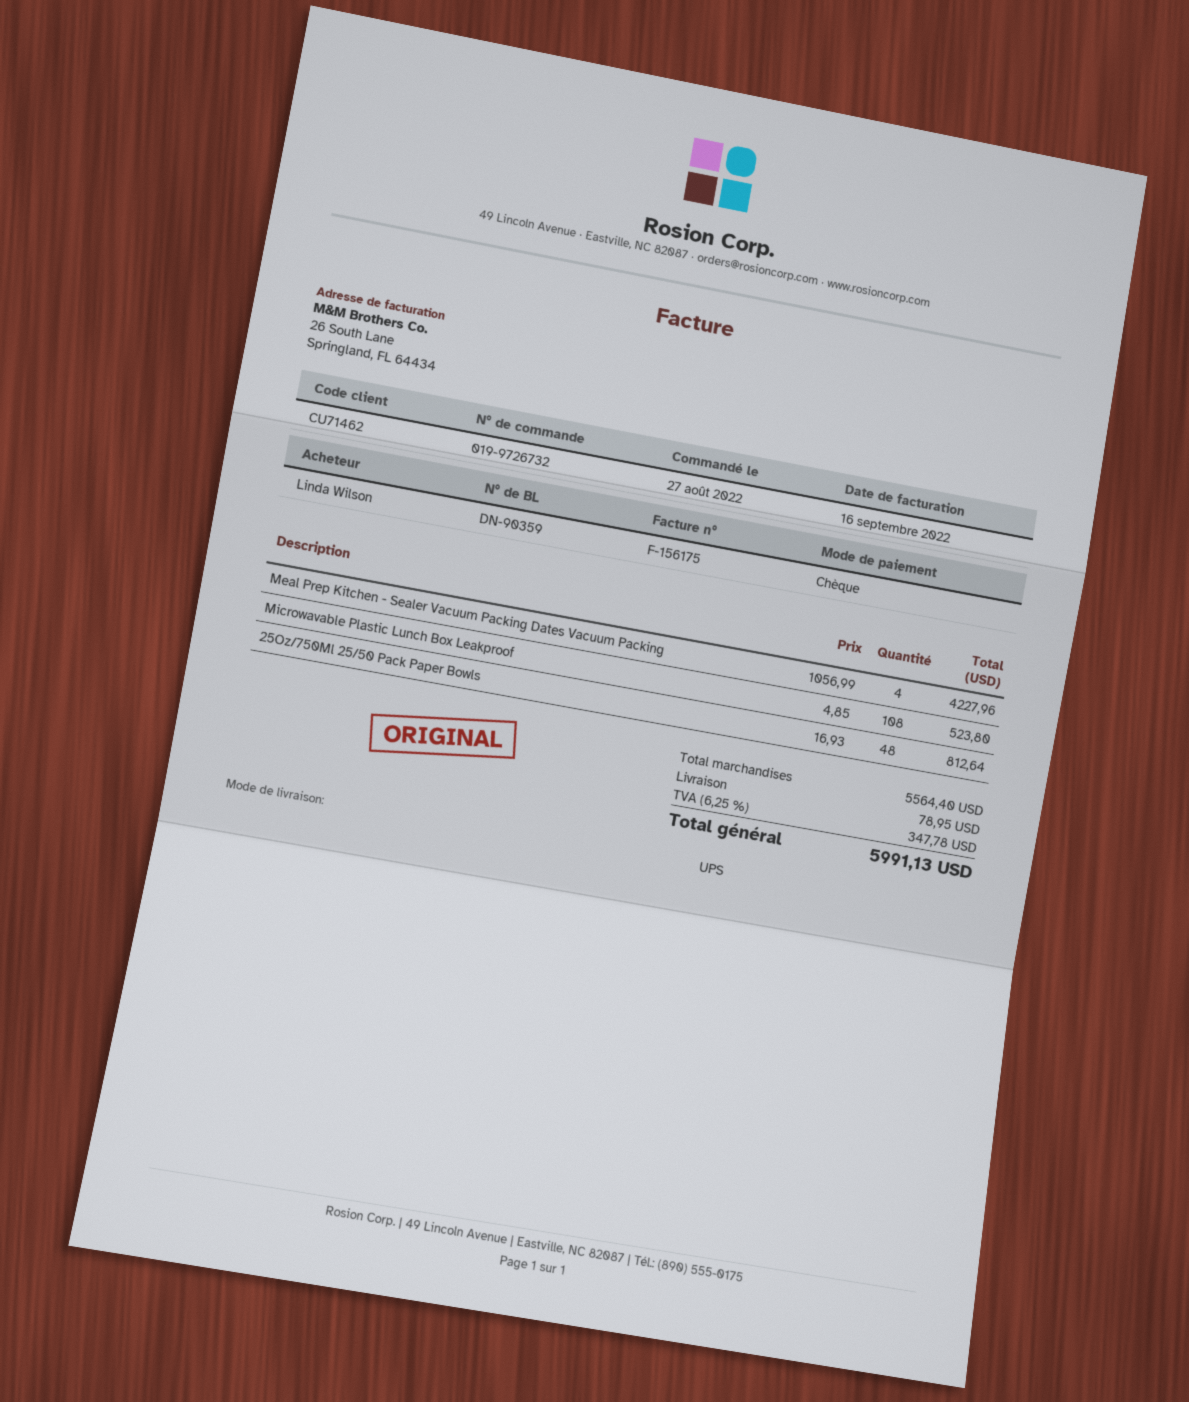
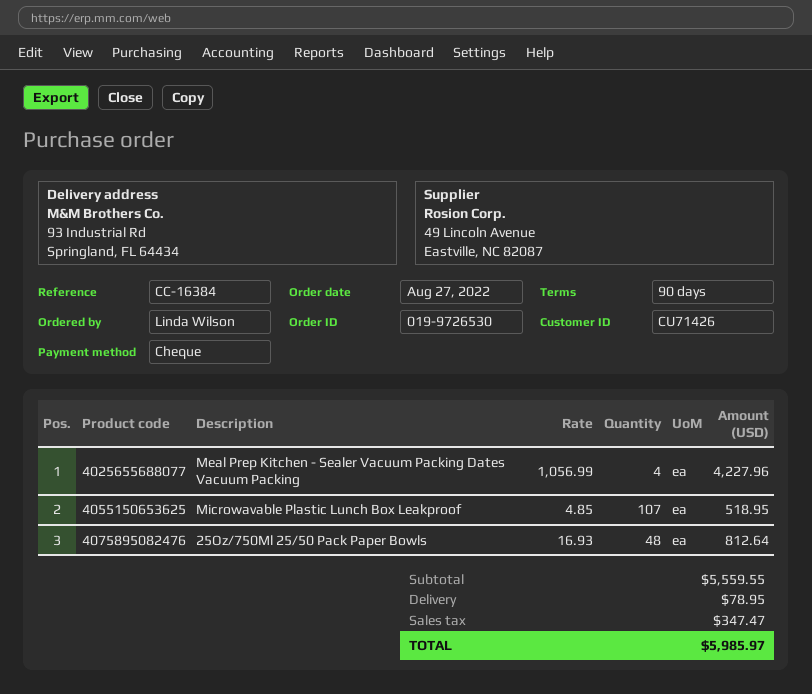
order number: 019-9726732 -> 019-9726530
customer number: CU71462 -> CU71426
Microwavable Plastic Lunch Box Leakproof: 108 x 4.85 = 523.80 -> 107 x 4.85 = 518.95
subtotal: 5564.40 -> 5559.55
tax: 347.78 -> 347.47
total: 5991.13 -> 5985.97

